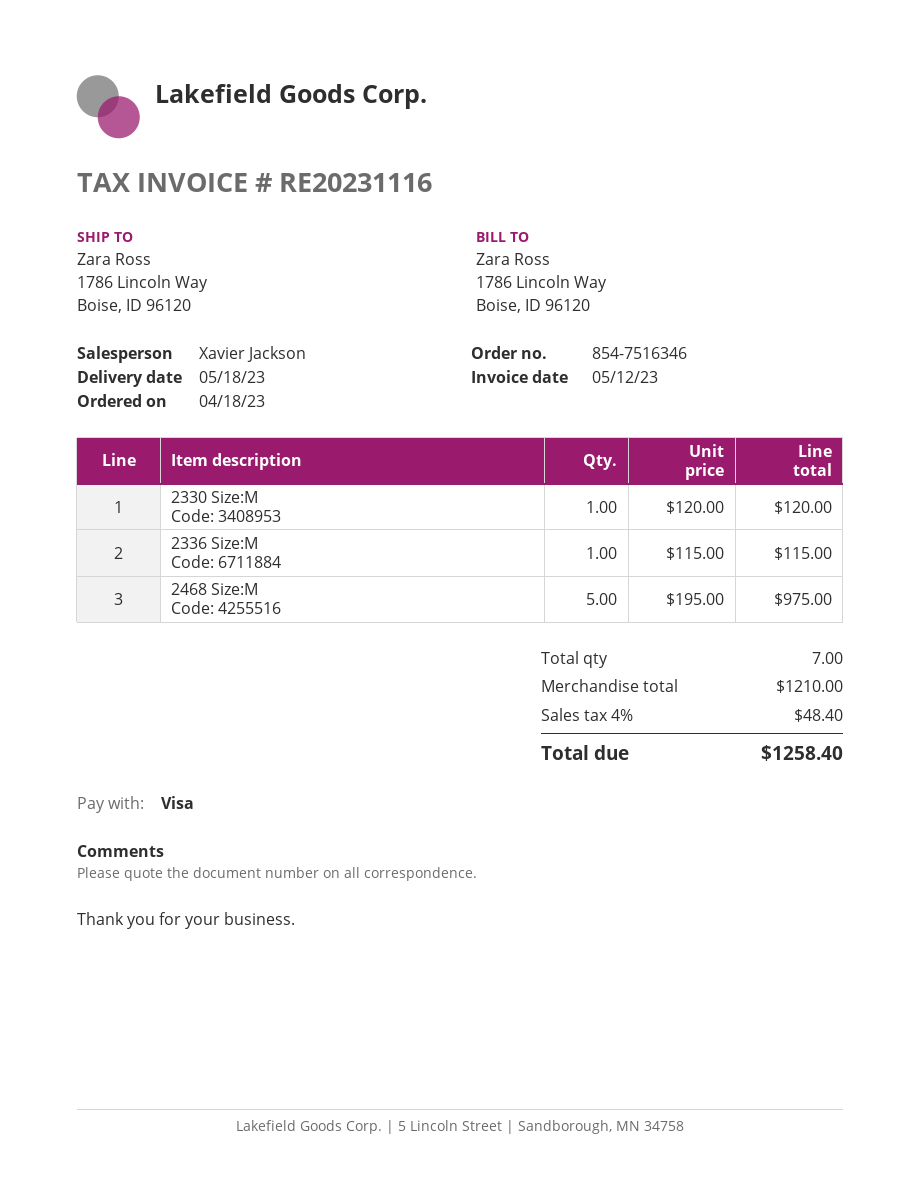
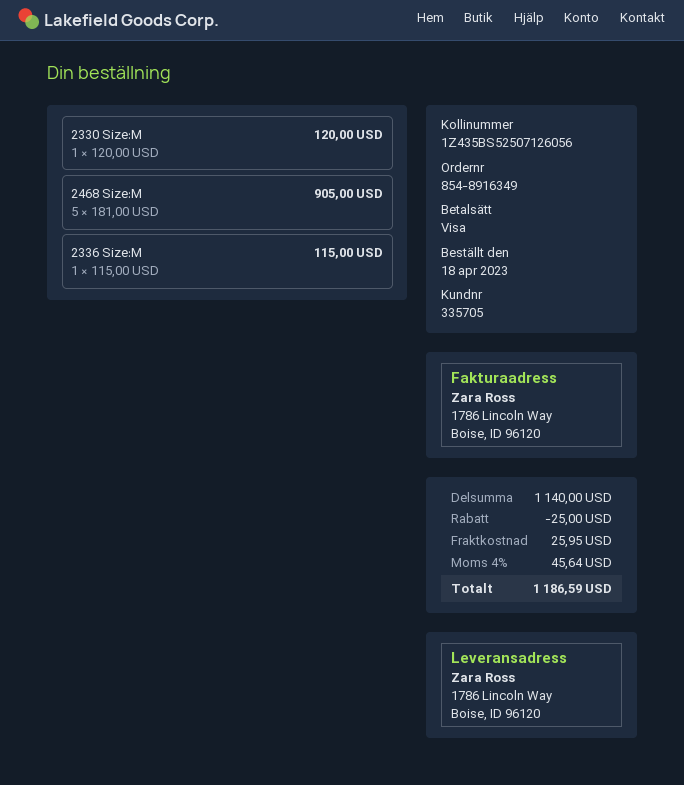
order number: 854-7516346 -> 854-8916349
2468 Size:M: 5 x 195.00 = 975.00 -> 5 x 181.00 = 905.00
subtotal: 1210.00 -> 1140.00
discount: none -> 25.00
shipping: none -> 25.95
tax: 4% = 48.40 -> 4% = 45.64
total: 1258.40 -> 1186.59

